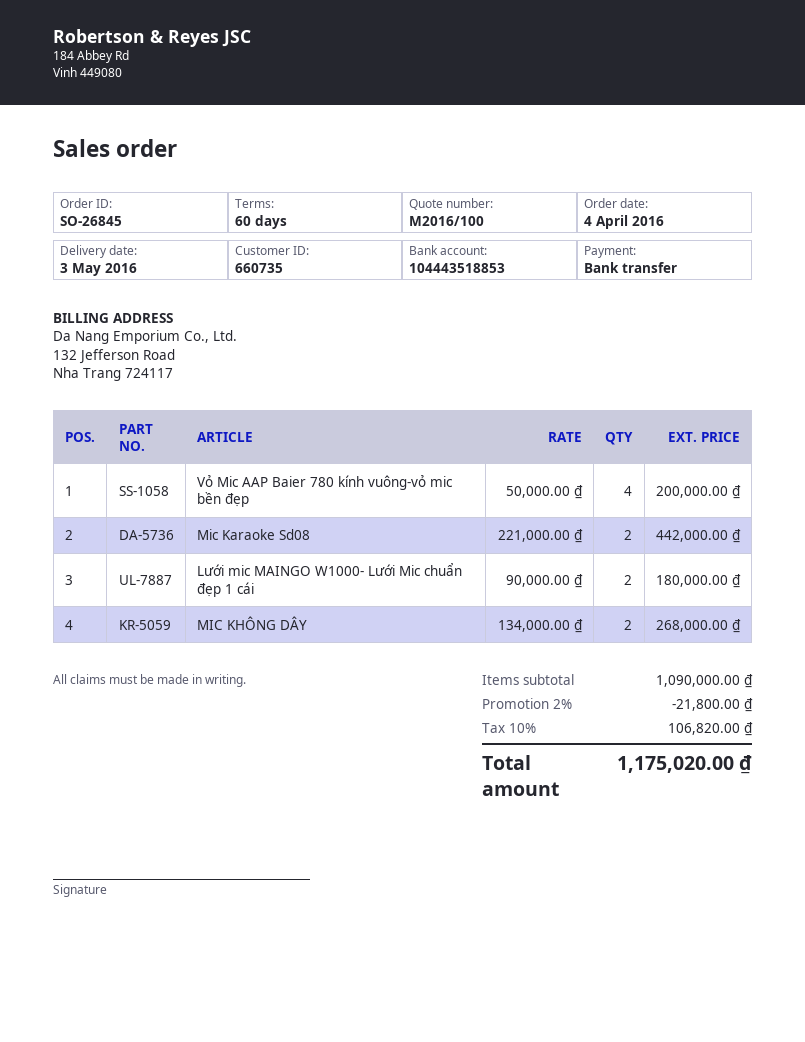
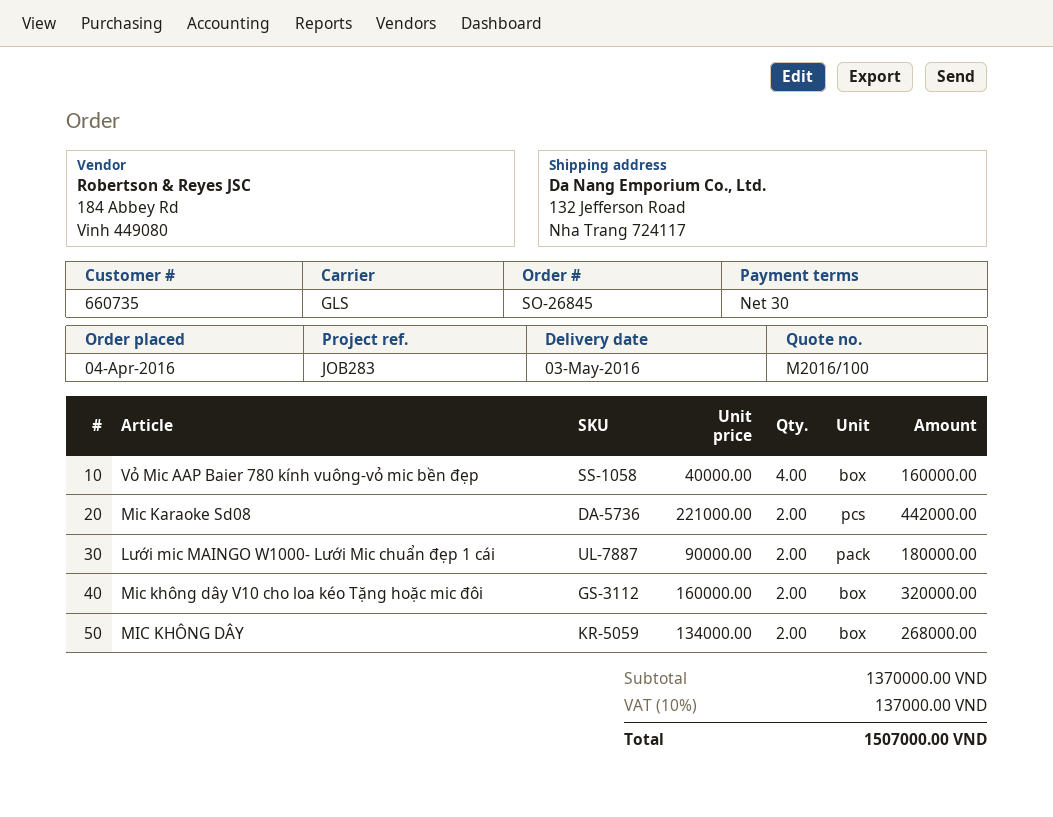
payment terms: 60 days -> 30 days
Vỏ Mic AAP Baier 780 kính vuông-vỏ mic bền đẹp: 4 x 50000.00 = 200000.00 -> 4 x 40000.00 = 160000.00
Mic không dây V10 cho loa kéo Tặng hoặc mic đôi: none -> 2 x 160000.00 = 320000.00
subtotal: 1090000.00 -> 1370000.00
discount: 2% = 21800.00 -> none
tax: 10% = 106820.00 -> 10% = 137000.00
total: 1175020.00 -> 1507000.00

